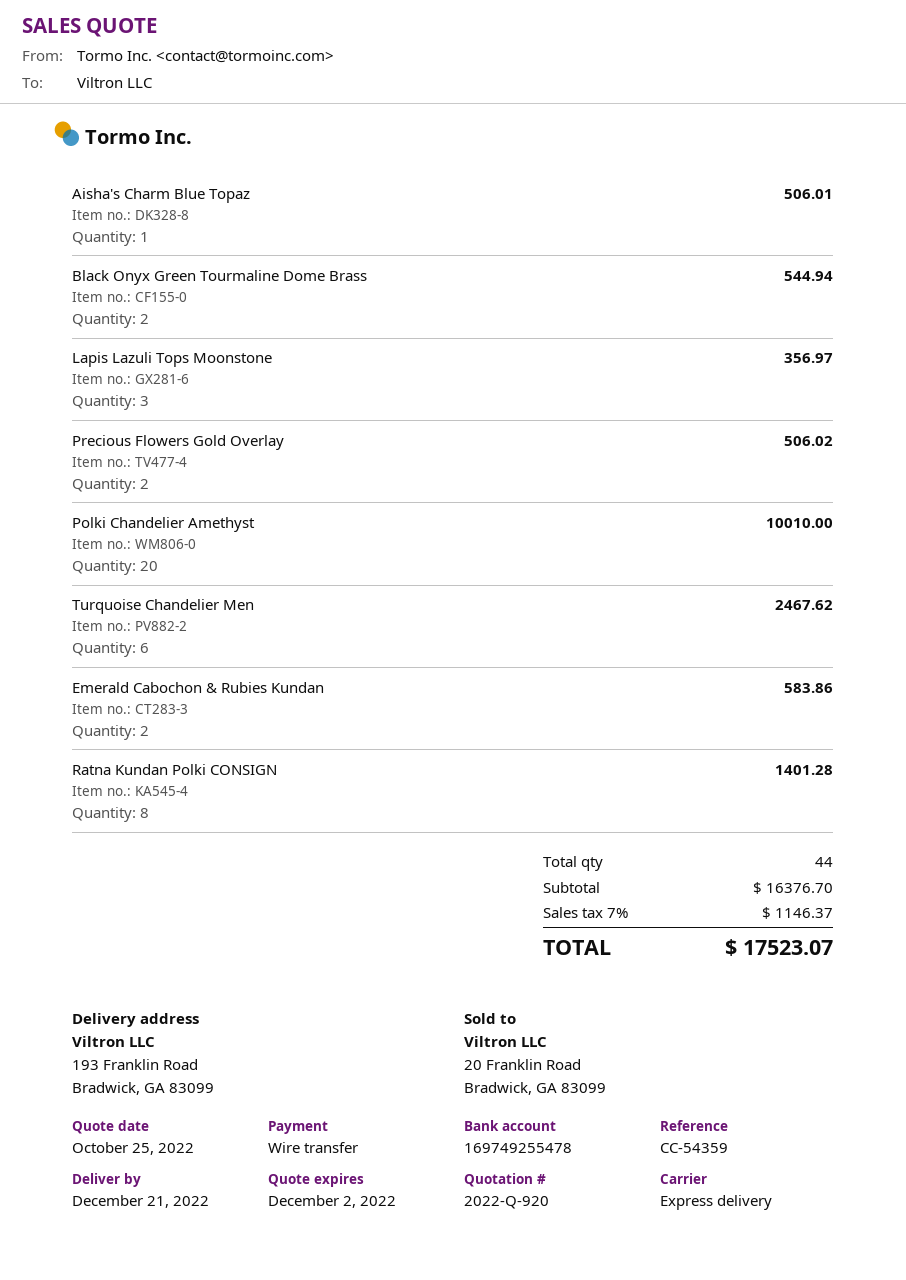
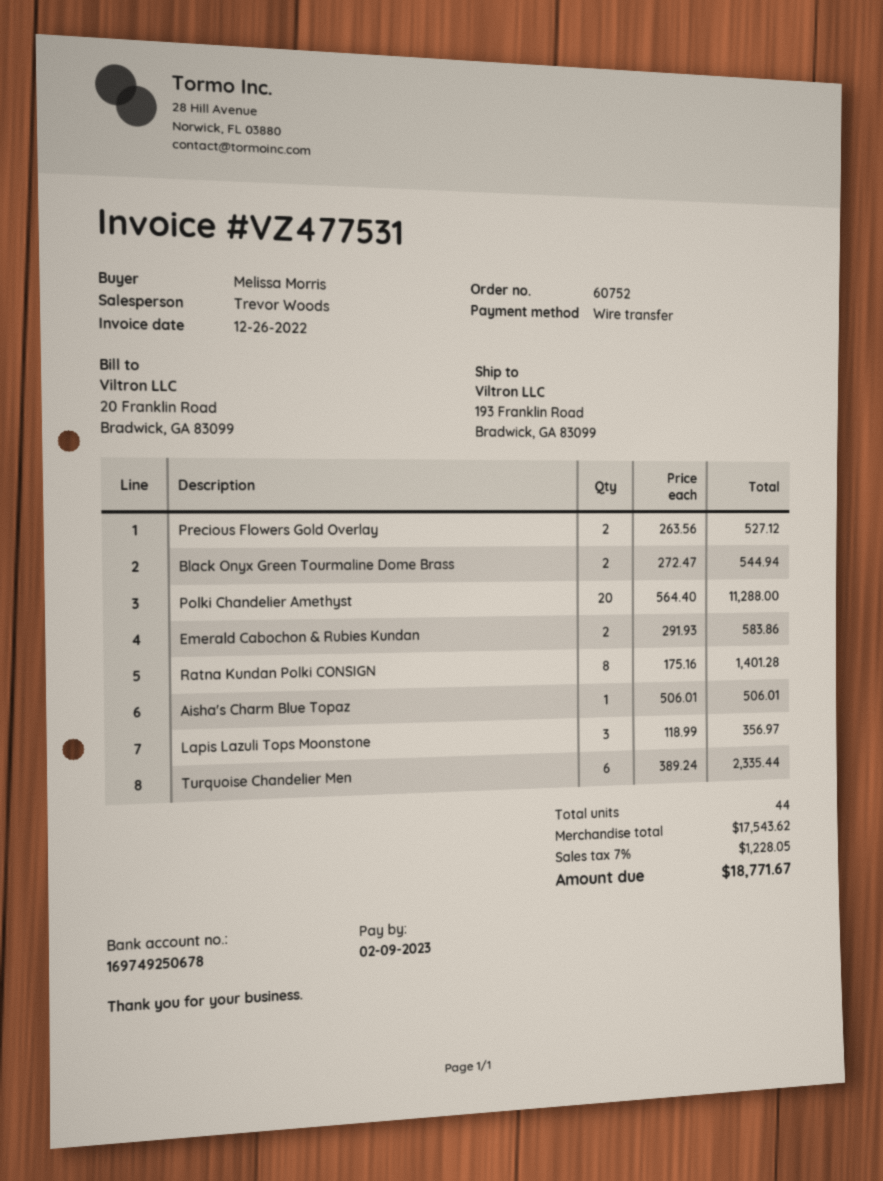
bank account: 169749255478 -> 169749250678
Precious Flowers Gold Overlay: 2 for 506.02 -> 2 for 527.12
Polki Chandelier Amethyst: 20 for 10010.00 -> 20 for 11288.00
Turquoise Chandelier Men: 6 for 2467.62 -> 6 for 2335.44
subtotal: 16376.70 -> 17543.62
tax: 7% = 1146.37 -> 7% = 1228.05
total: 17523.07 -> 18771.67

